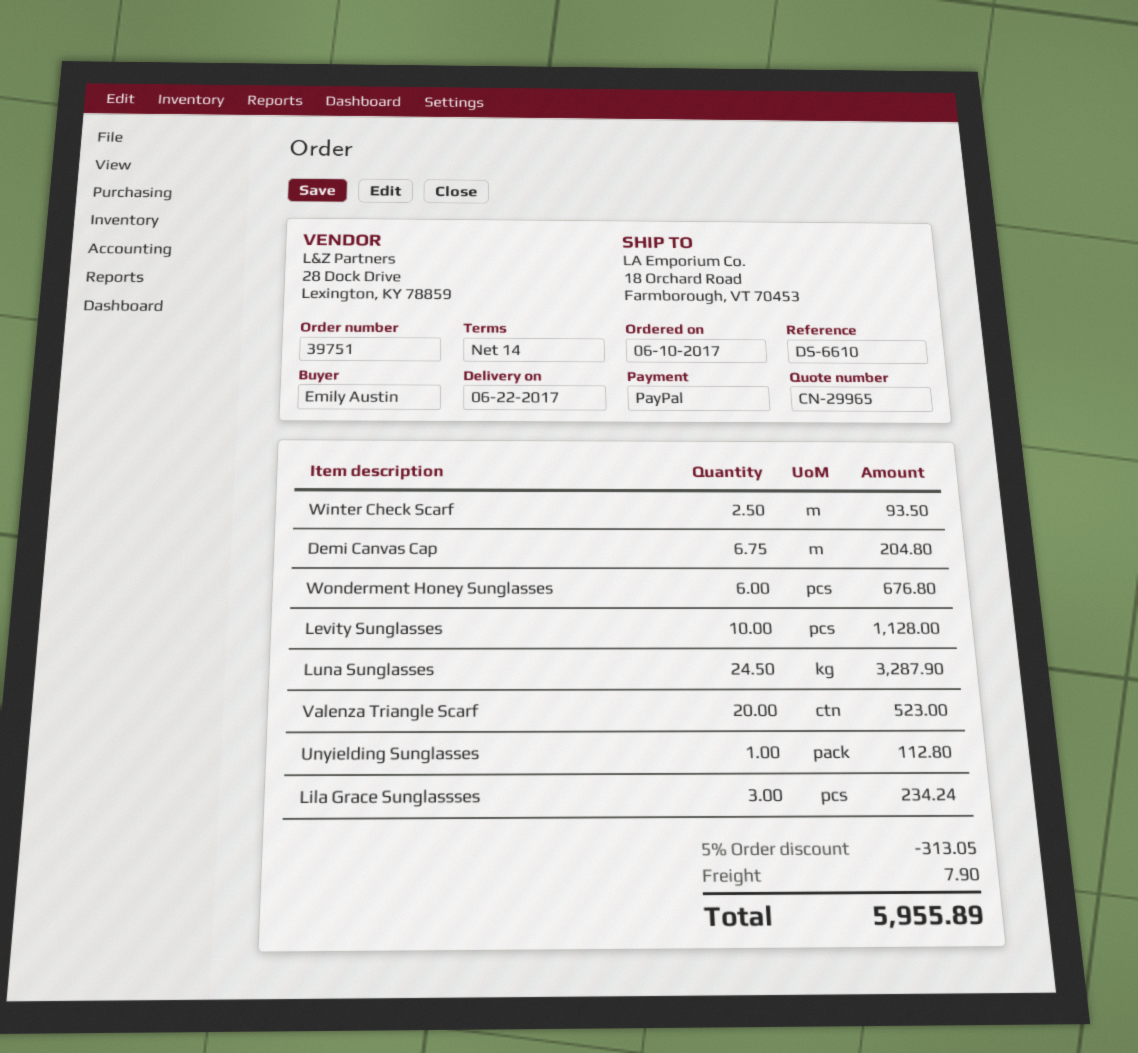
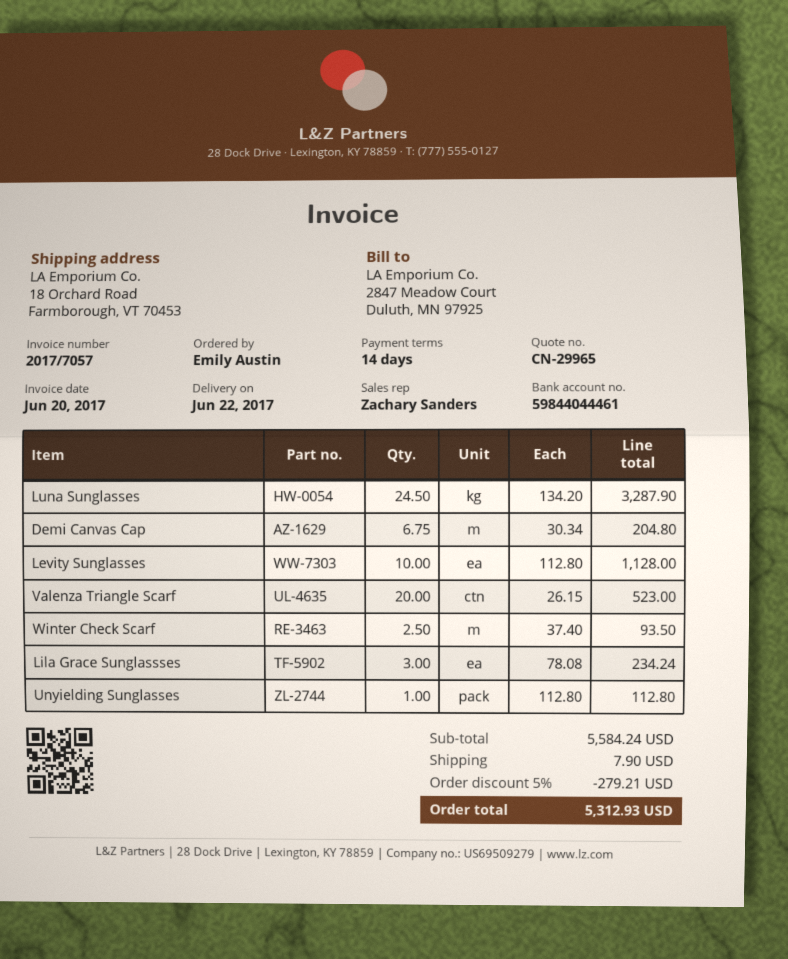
Wonderment Honey Sunglasses: 6 for 676.80 -> none
discount: 5% = 313.05 -> 5% = 279.21
total: 5955.89 -> 5312.93

